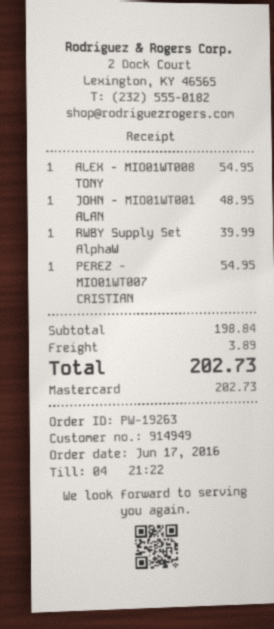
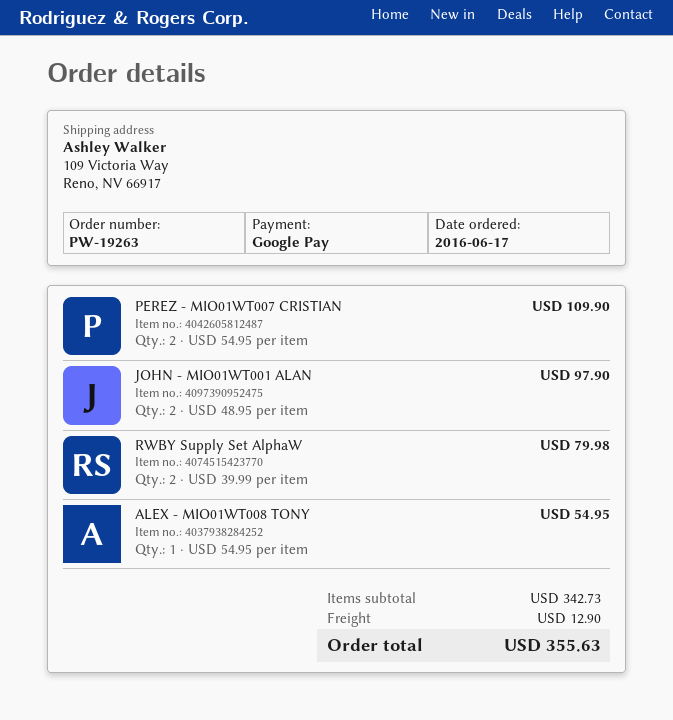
payment method: Mastercard -> Google Pay
JOHN - MIO01WT001 ALAN: 1 x 48.95 = 48.95 -> 2 x 48.95 = 97.90
RWBY Supply Set AlphaW: 1 x 39.99 = 39.99 -> 2 x 39.99 = 79.98
PEREZ - MIO01WT007 CRISTIAN: 1 x 54.95 = 54.95 -> 2 x 54.95 = 109.90
subtotal: 198.84 -> 342.73
shipping: 3.89 -> 12.90
total: 202.73 -> 355.63

